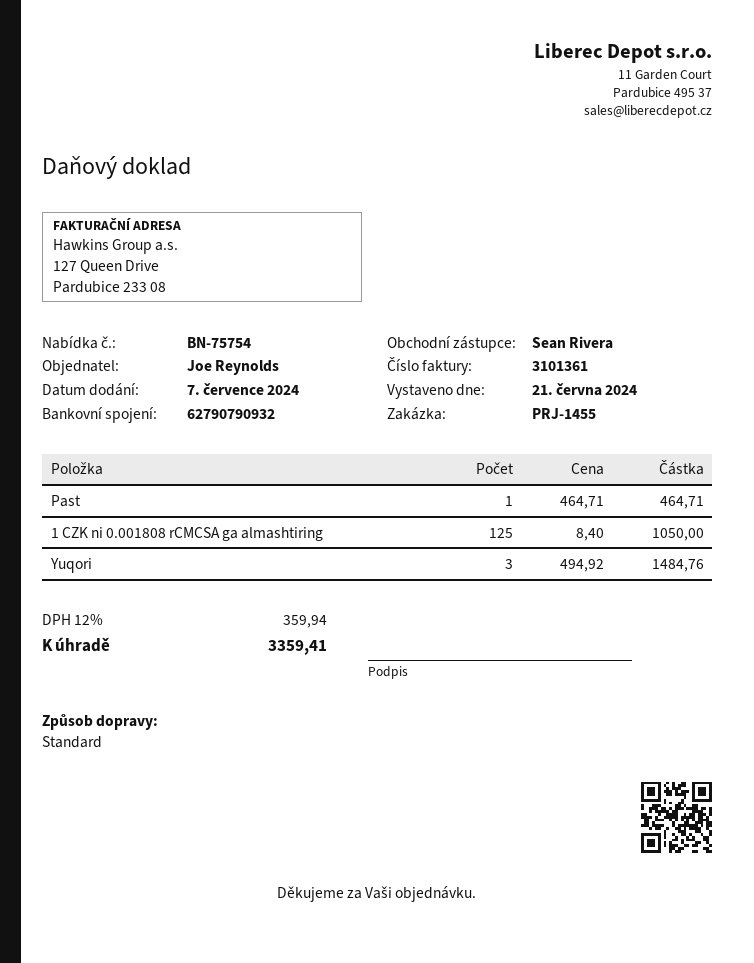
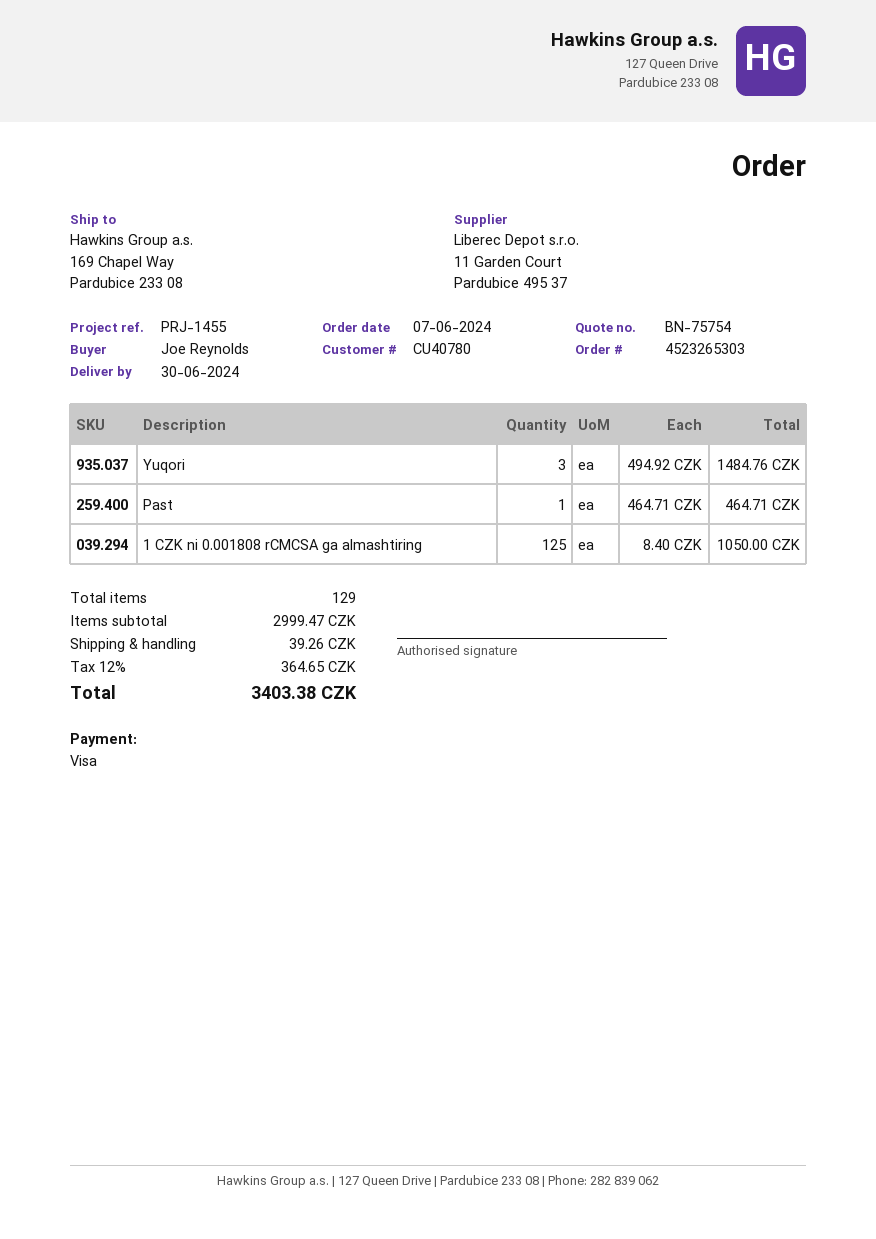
delivery date: 2024-07-07 -> 2024-06-30
shipping: none -> 39.26
tax: 12% = 359.94 -> 12% = 364.65
total: 3359.41 -> 3403.38

